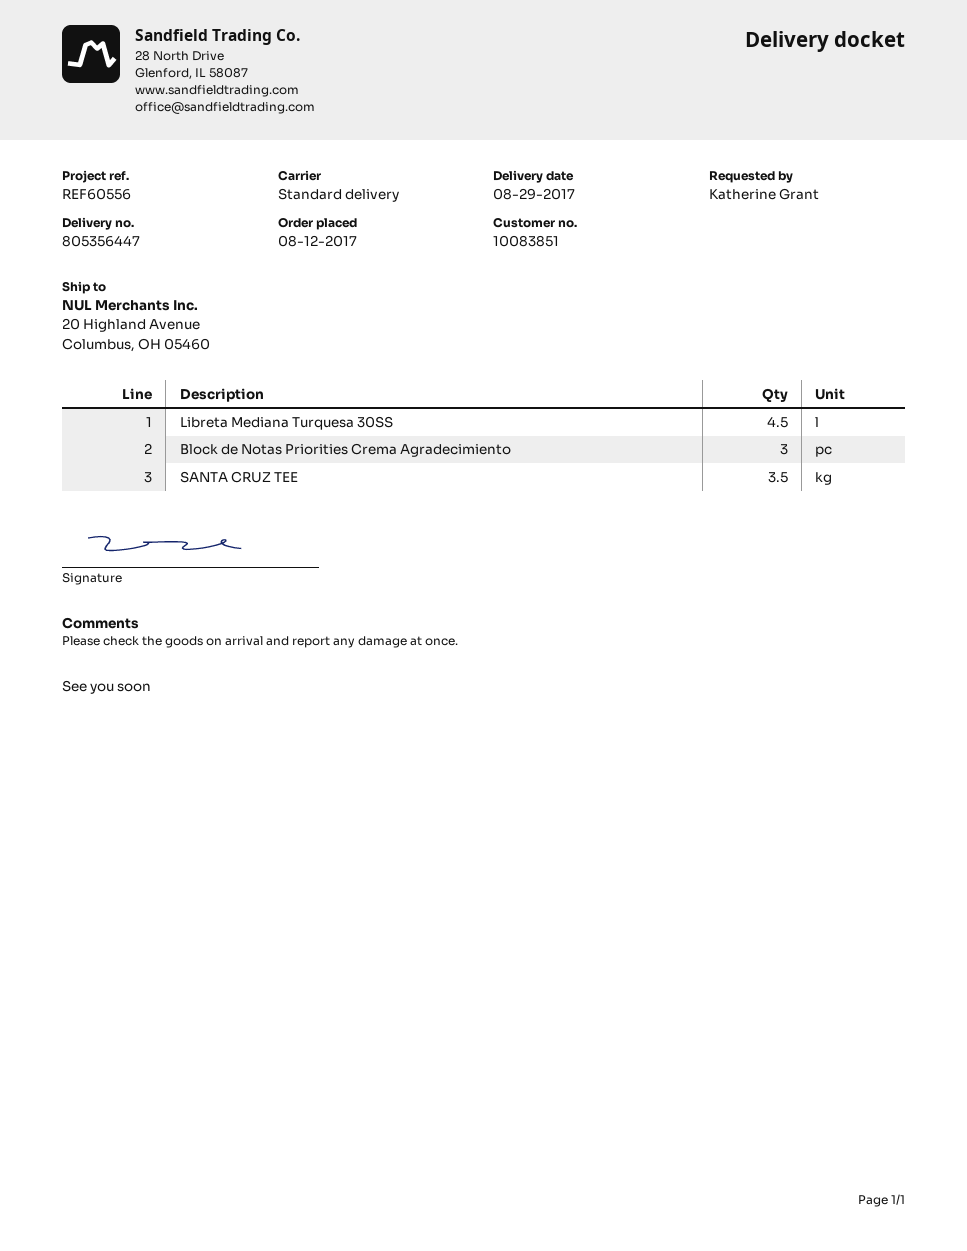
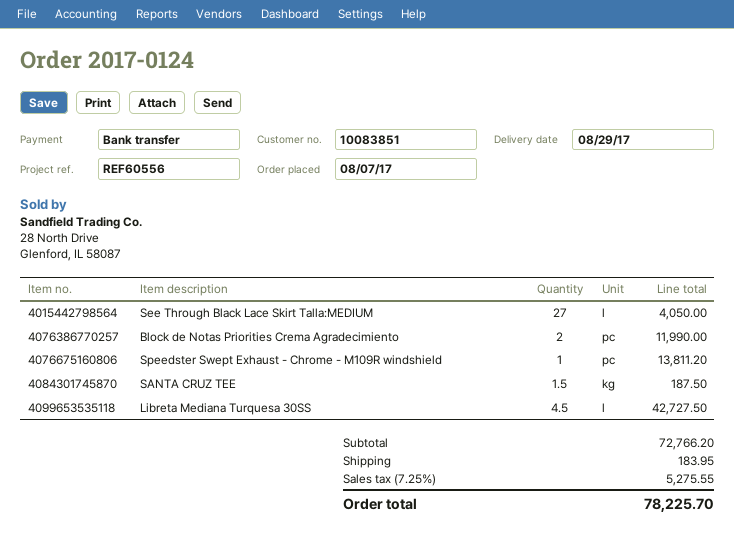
order date: 2017-08-12 -> 2017-08-07
Block de Notas Priorities Crema Agradecimiento: 3 -> 2
SANTA CRUZ TEE: 3.5 -> 1.5
See Through Black Lace Skirt Talla:MEDIUM: none -> 27
Speedster Swept Exhaust - Chrome - M109R windshield: none -> 1

